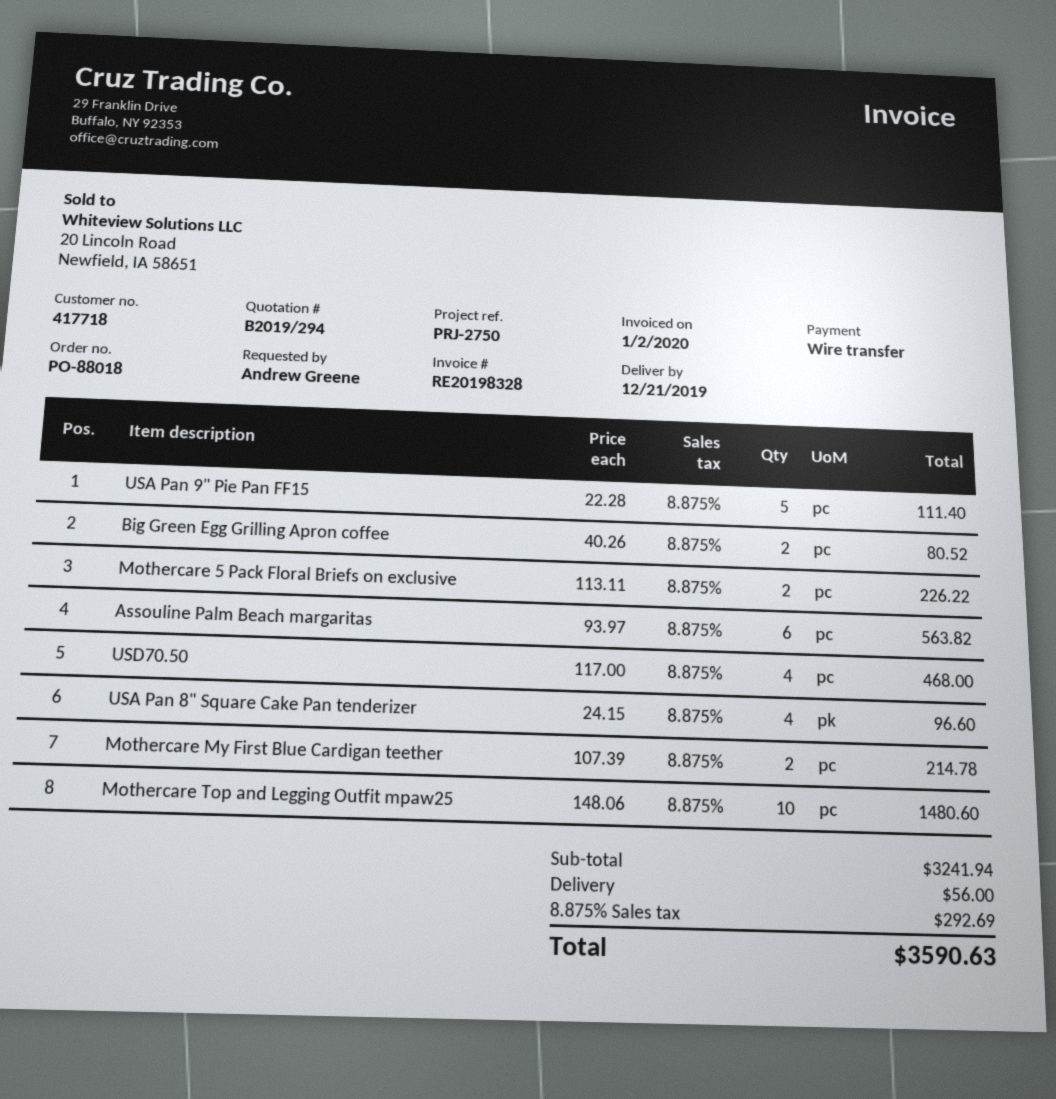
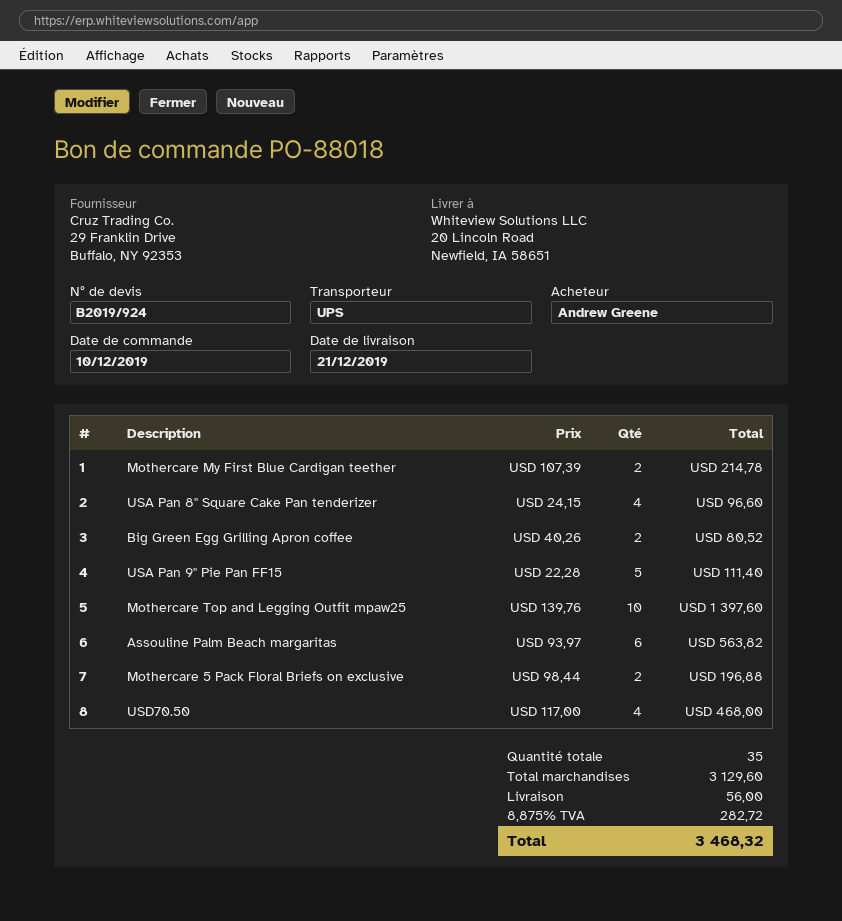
quote number: B2019/294 -> B2019/924
Mothercare 5 Pack Floral Briefs on exclusive: 2 x 113.11 = 226.22 -> 2 x 98.44 = 196.88
Mothercare Top and Legging Outfit mpaw25: 10 x 148.06 = 1480.60 -> 10 x 139.76 = 1397.60
subtotal: 3241.94 -> 3129.60
tax: 8.875% = 292.69 -> 8.875% = 282.72
total: 3590.63 -> 3468.32

